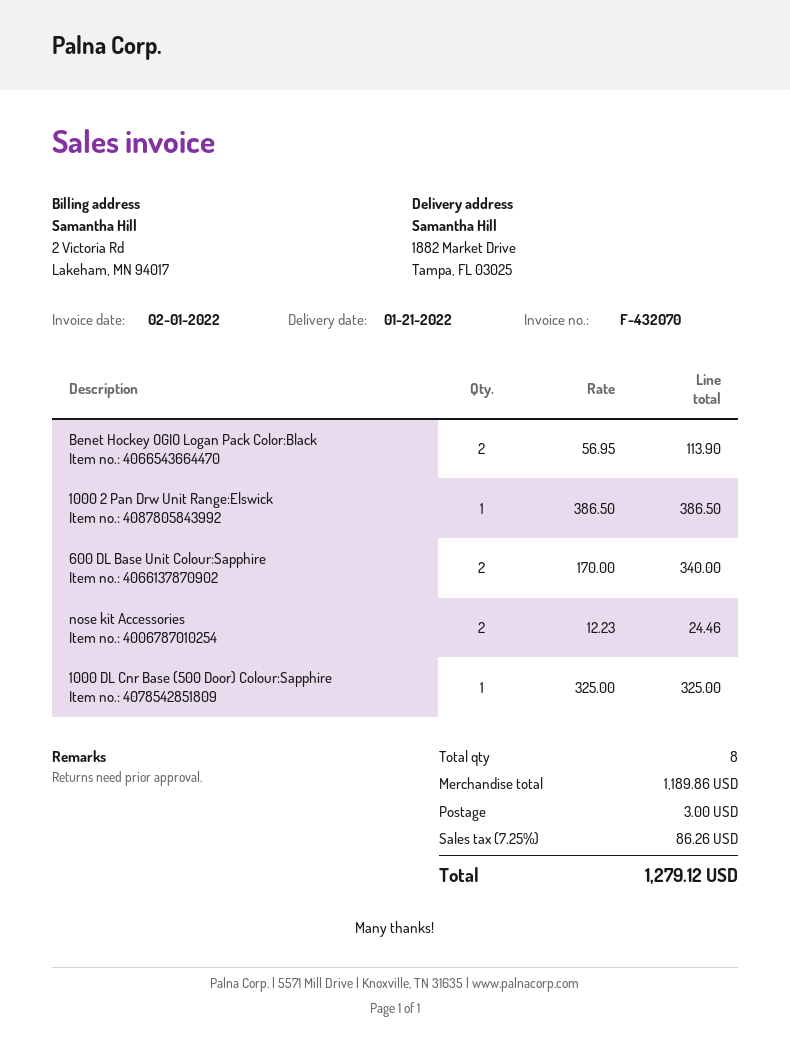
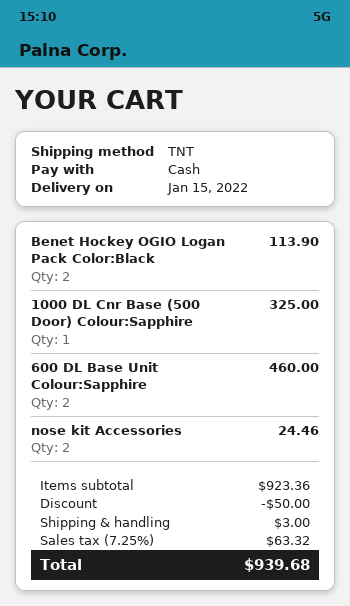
delivery date: 2022-01-21 -> 2022-01-15
1000 2 Pan Drw Unit Range:Elswick: 1 for 386.50 -> none
600 DL Base Unit Colour:Sapphire: 2 for 340.00 -> 2 for 460.00
subtotal: 1189.86 -> 923.36
discount: none -> 50.00
tax: 7.25% = 86.26 -> 7.25% = 63.32
total: 1279.12 -> 939.68

